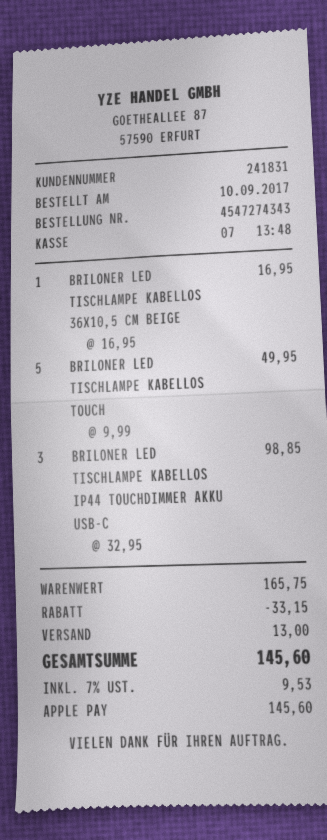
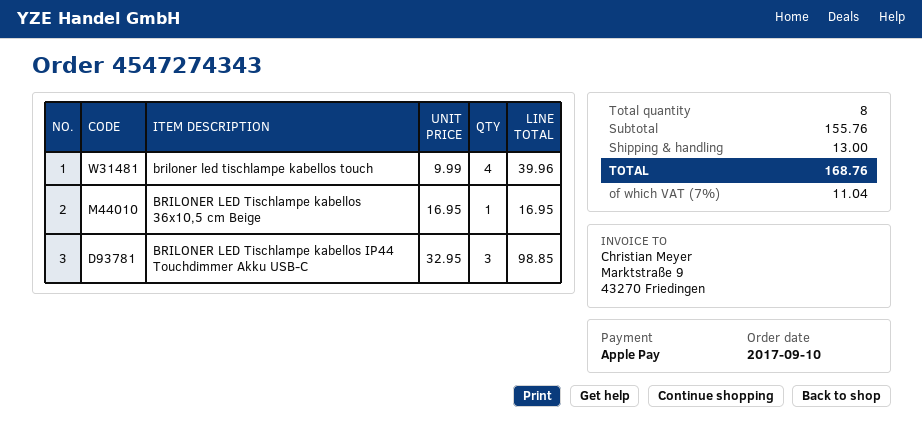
BRILONER LED TISCHLAMPE KABELLOS TOUCH: 5 x 9.99 = 49.95 -> 4 x 9.99 = 39.96
subtotal: 165.75 -> 155.76
discount: 33.15 -> none
tax: 7% = 9.53 -> 7% = 11.04
total: 145.60 -> 168.76

